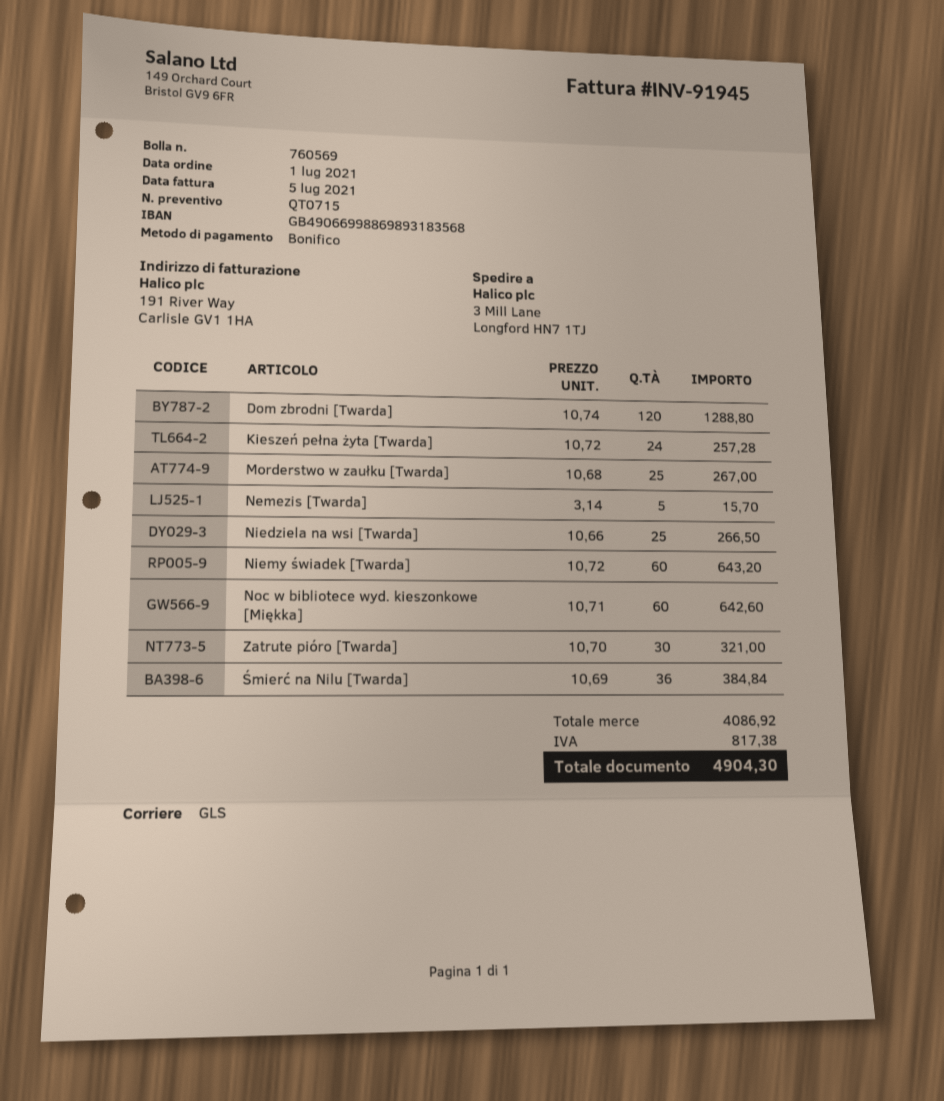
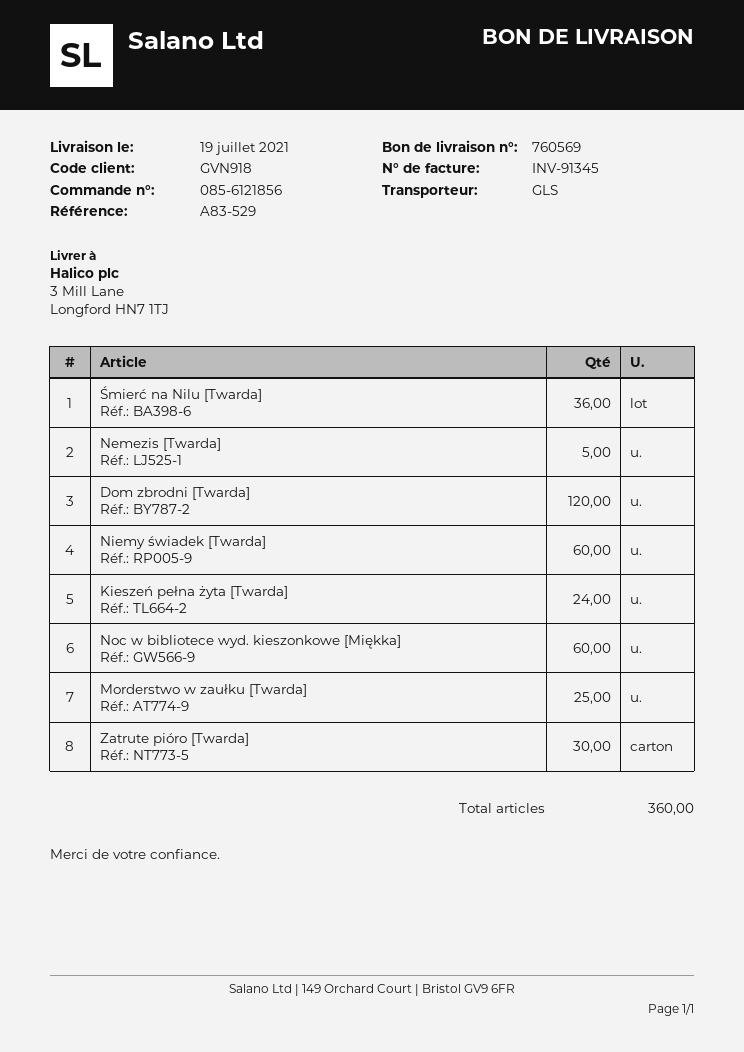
invoice number: INV-91945 -> INV-91345
Niedziela na wsi [Twarda]: 25 -> none

